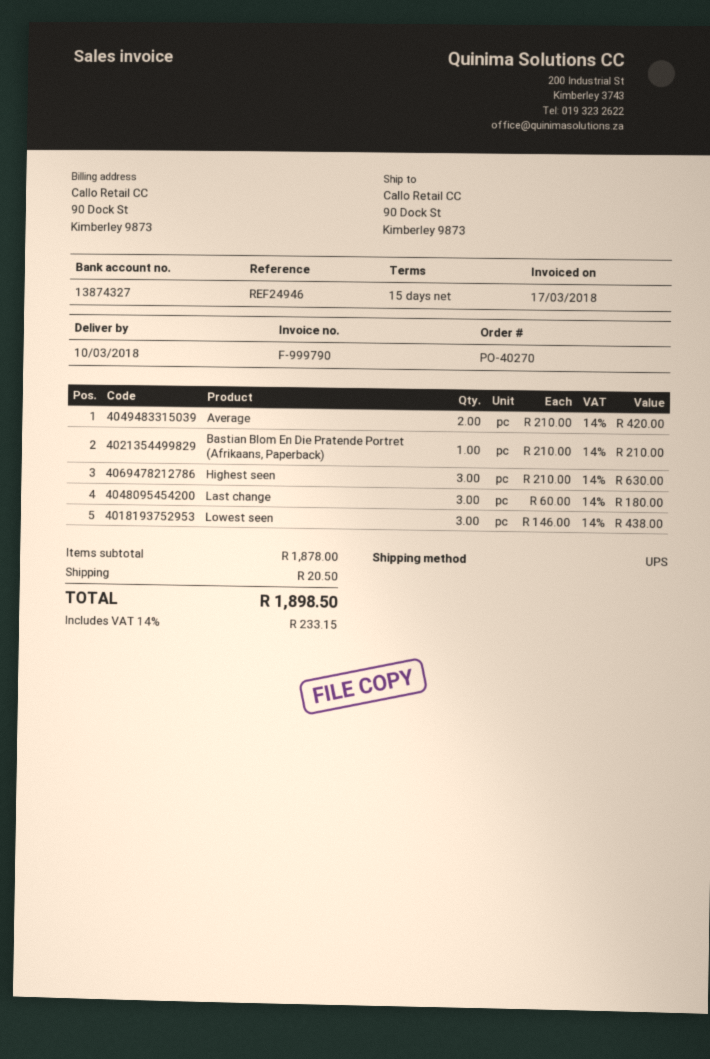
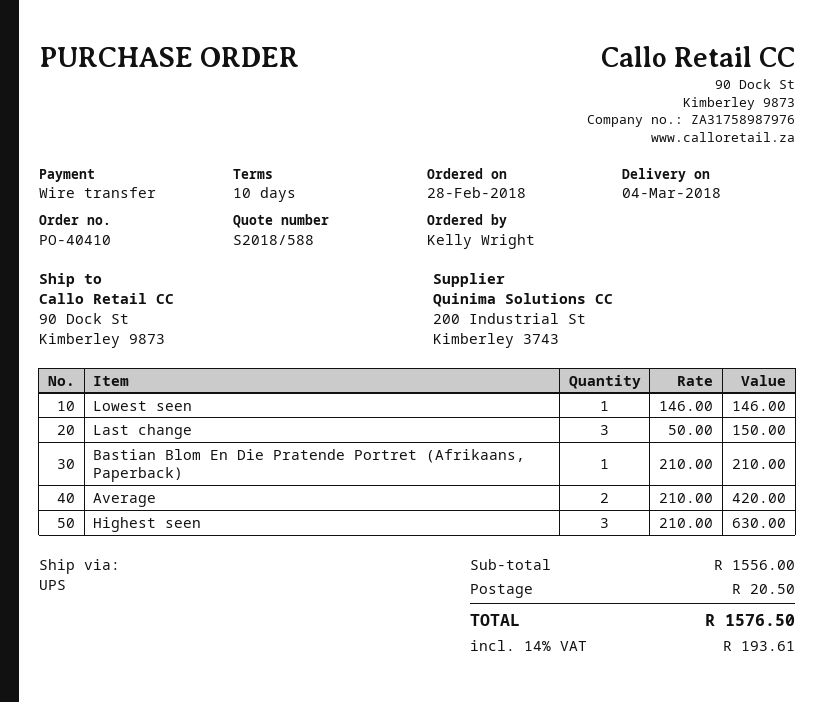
order number: PO-40270 -> PO-40410
delivery date: 2018-03-10 -> 2018-03-04
payment terms: 15 days -> 10 days
Last change: 3 x 60.00 = 180.00 -> 3 x 50.00 = 150.00
Lowest seen: 3 x 146.00 = 438.00 -> 1 x 146.00 = 146.00
subtotal: 1878.00 -> 1556.00
tax: 14% = 233.15 -> 14% = 193.61
total: 1898.50 -> 1576.50

